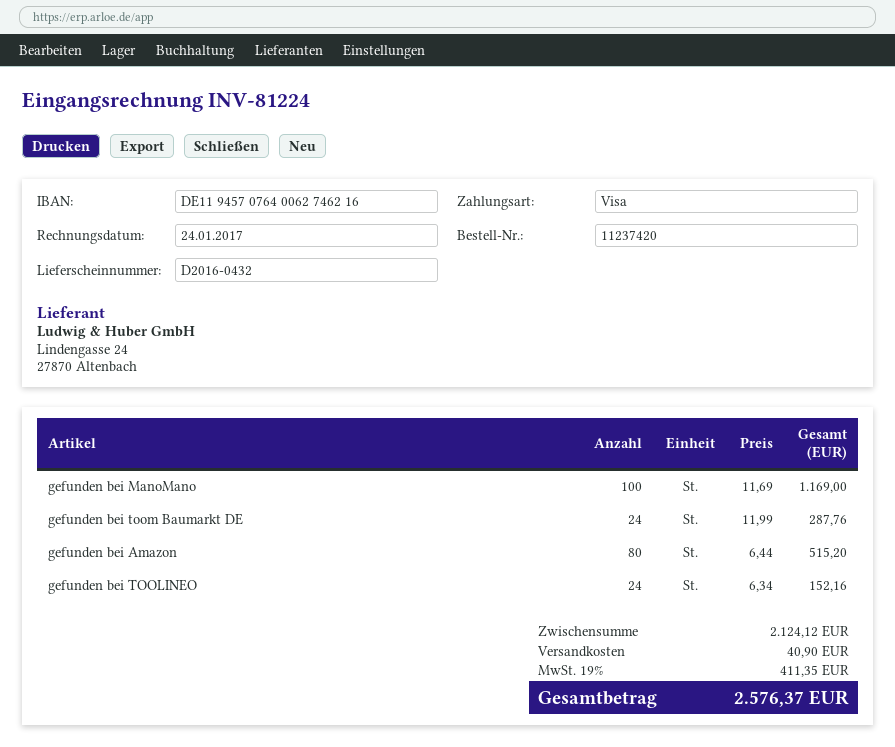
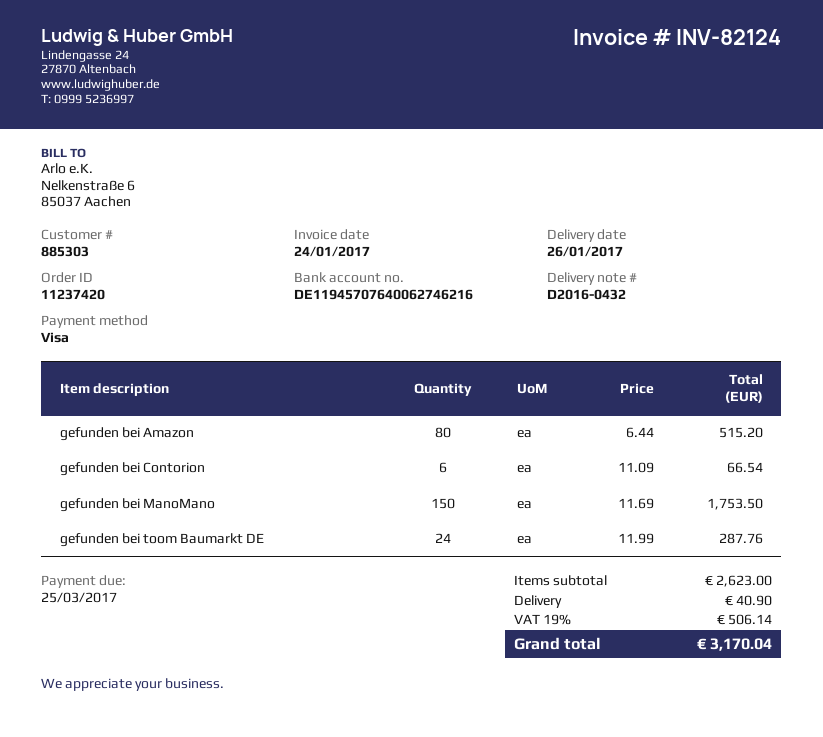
invoice number: INV-81224 -> INV-82124
gefunden bei ManoMano: 100 x 11.69 = 1169.00 -> 150 x 11.69 = 1753.50
gefunden bei TOOLINEO: 24 x 6.34 = 152.16 -> none
gefunden bei Contorion: none -> 6 x 11.09 = 66.54
subtotal: 2124.12 -> 2623.00
tax: 19% = 411.35 -> 19% = 506.14
total: 2576.37 -> 3170.04

